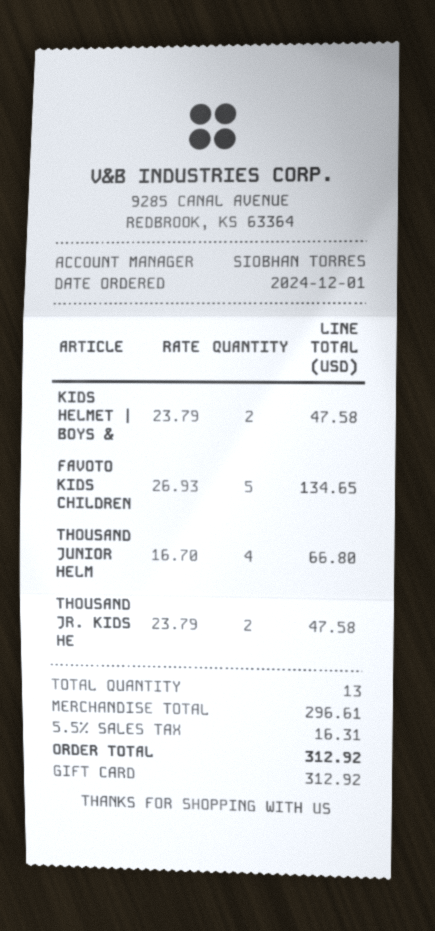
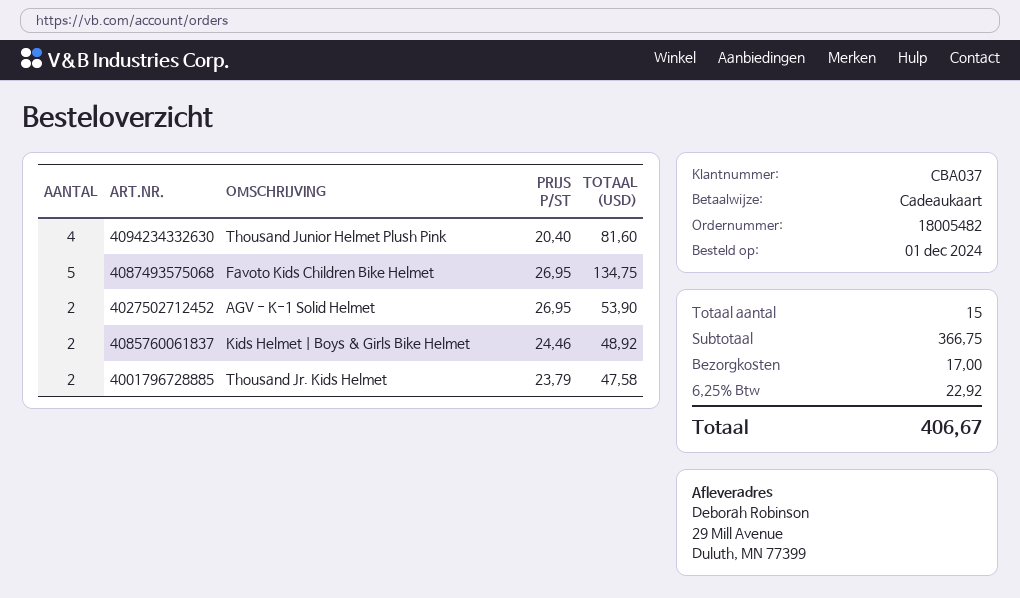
KIDS HELMET | BOYS &: 2 x 23.79 = 47.58 -> 2 x 24.46 = 48.92
FAVOTO KIDS CHILDREN: 5 x 26.93 = 134.65 -> 5 x 26.95 = 134.75
THOUSAND JUNIOR HELM: 4 x 16.70 = 66.80 -> 4 x 20.40 = 81.60
AGV - K-1 Solid Helmet: none -> 2 x 26.95 = 53.90
total quantity: 13 -> 15
subtotal: 296.61 -> 366.75
shipping: none -> 17.00
tax: 5.5% = 16.31 -> 6.25% = 22.92
total: 312.92 -> 406.67

